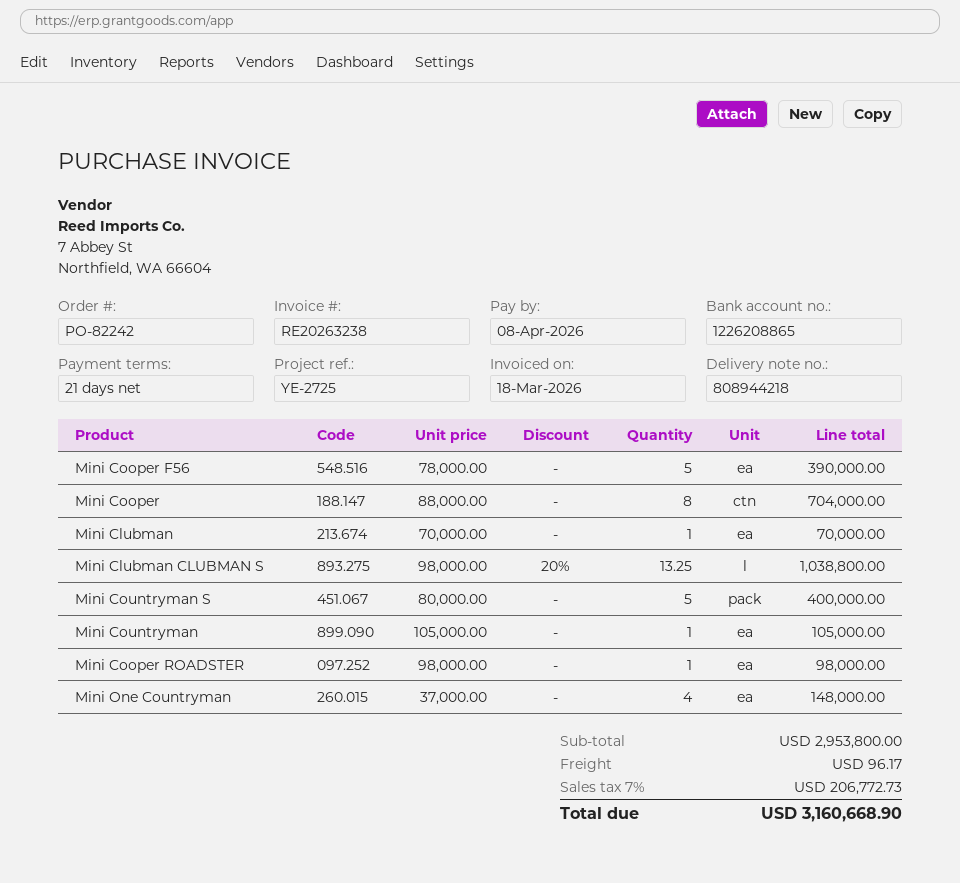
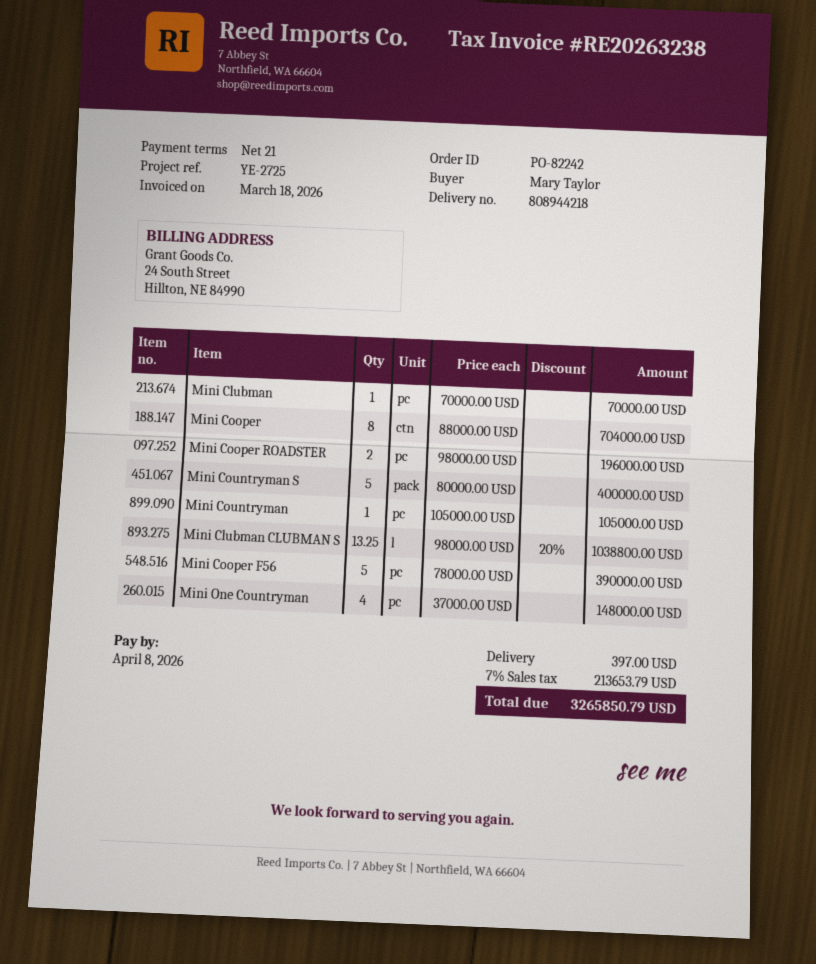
Mini Cooper ROADSTER: 1 x 98000.00 = 98000.00 -> 2 x 98000.00 = 196000.00
shipping: 96.17 -> 397.00
tax: 7% = 206772.73 -> 7% = 213653.79
total: 3160668.90 -> 3265850.79

